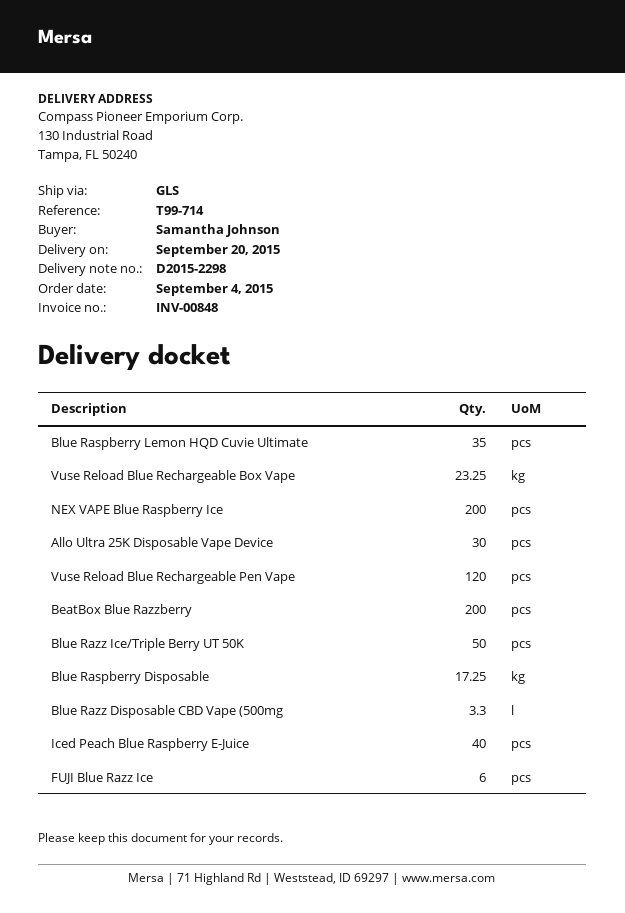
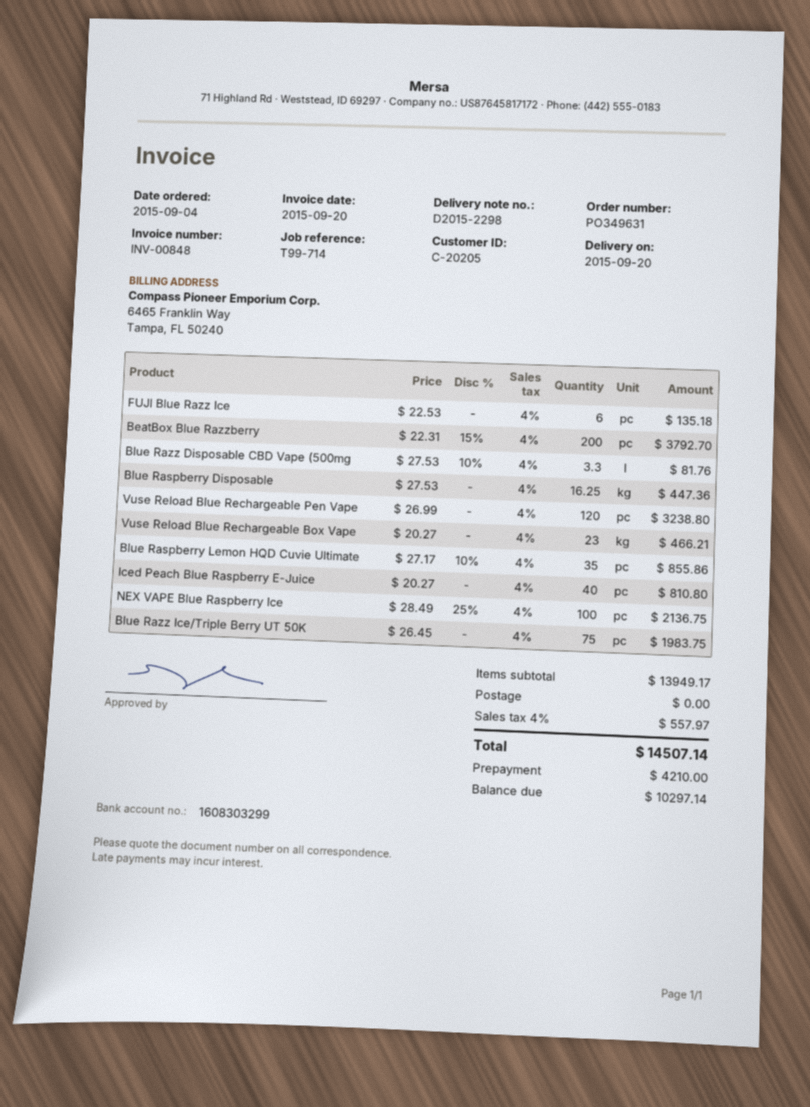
Vuse Reload Blue Rechargeable Box Vape: 23.25 -> 23
NEX VAPE Blue Raspberry Ice: 200 -> 100
Allo Ultra 25K Disposable Vape Device: 30 -> none
Blue Razz Ice/Triple Berry UT 50K: 50 -> 75
Blue Raspberry Disposable: 17.25 -> 16.25

